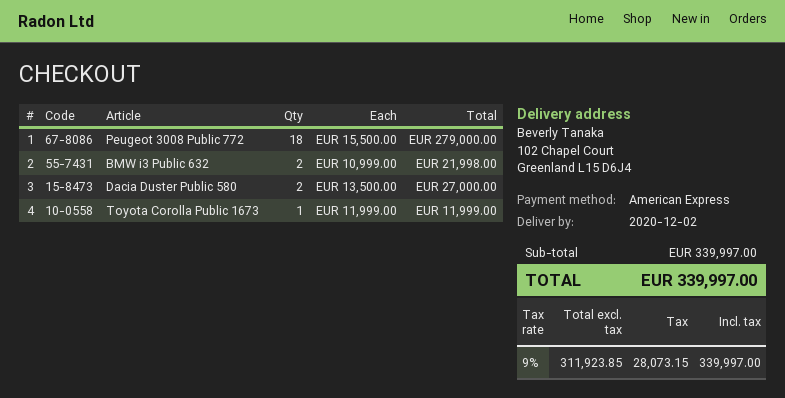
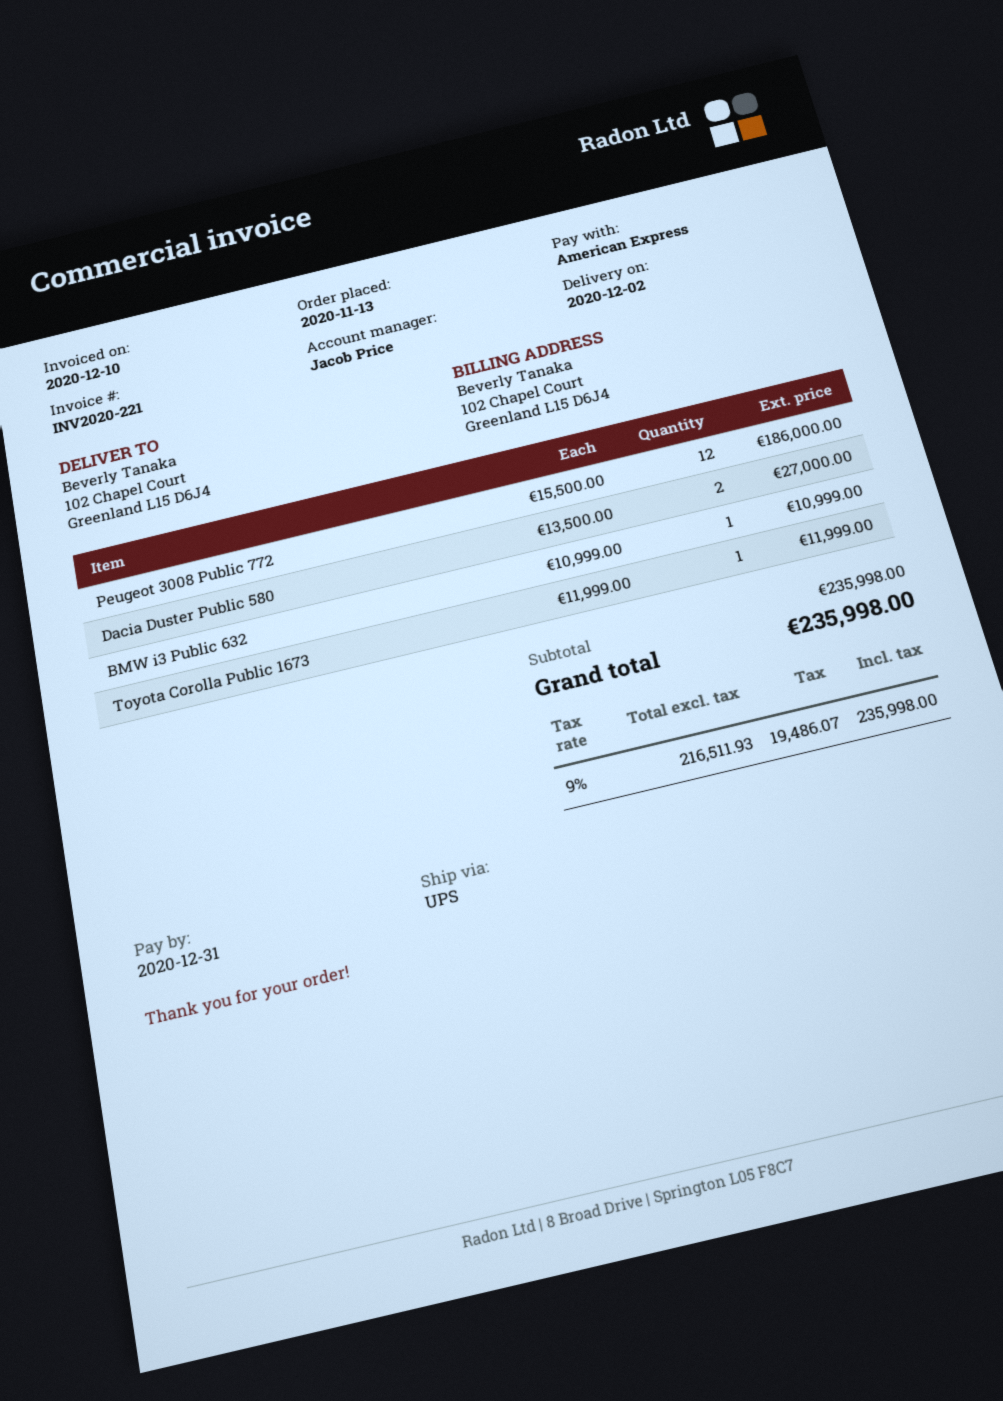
Peugeot 3008 Public 772: 18 x 15500.00 = 279000.00 -> 12 x 15500.00 = 186000.00
BMW i3 Public 632: 2 x 10999.00 = 21998.00 -> 1 x 10999.00 = 10999.00
subtotal: 339997.00 -> 235998.00
net: 311923.85 -> 216511.93
tax: 9% = 28073.15 -> 9% = 19486.07
total: 339997.00 -> 235998.00

